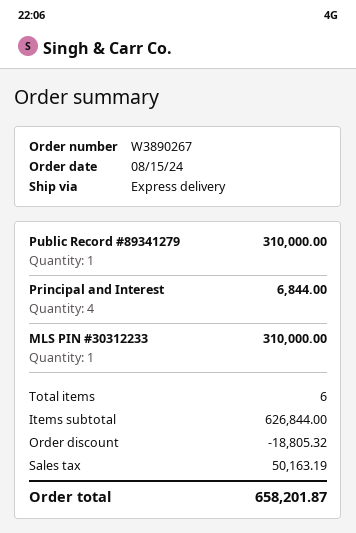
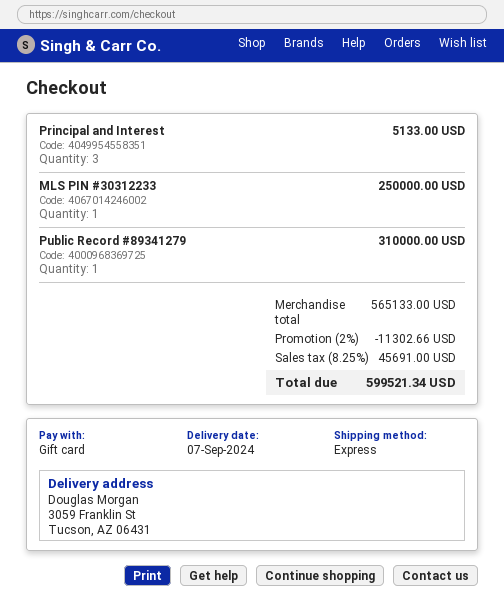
Principal and Interest: 4 for 6844.00 -> 3 for 5133.00
MLS PIN #30312233: 1 for 310000.00 -> 1 for 250000.00
subtotal: 626844.00 -> 565133.00
discount: 18805.32 -> 11302.66
tax: 50163.19 -> 45691.00
total: 658201.87 -> 599521.34

